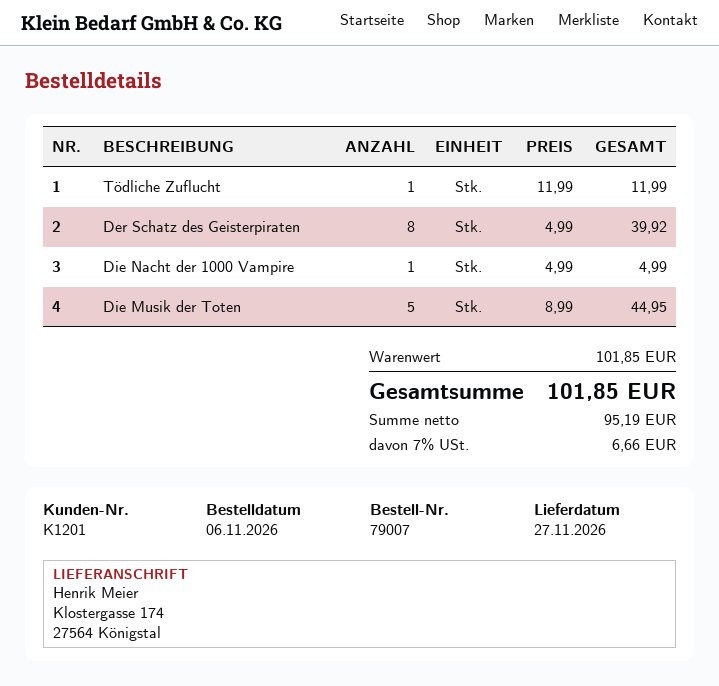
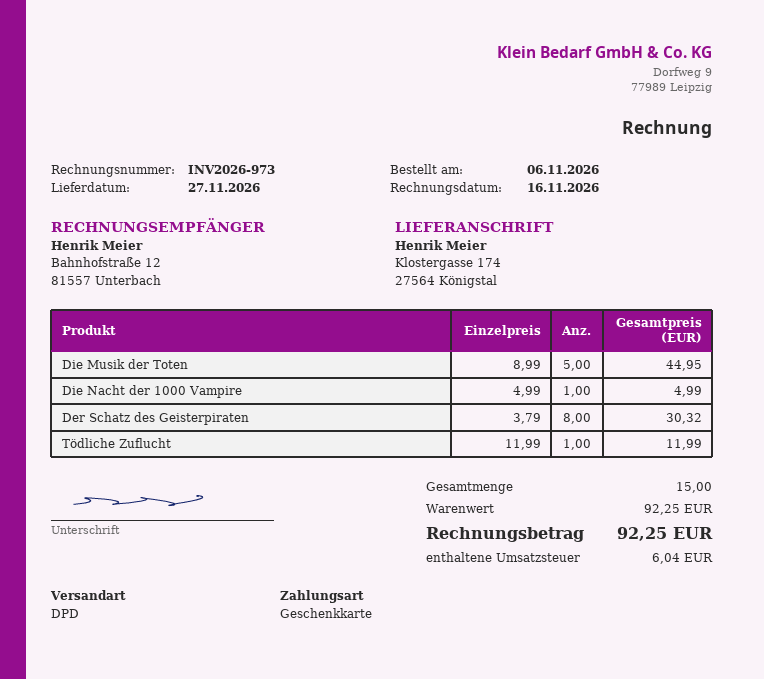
Der Schatz des Geisterpiraten: 8 x 4.99 = 39.92 -> 8 x 3.79 = 30.32
subtotal: 101.85 -> 92.25
tax: 6.66 -> 6.04
total: 101.85 -> 92.25

